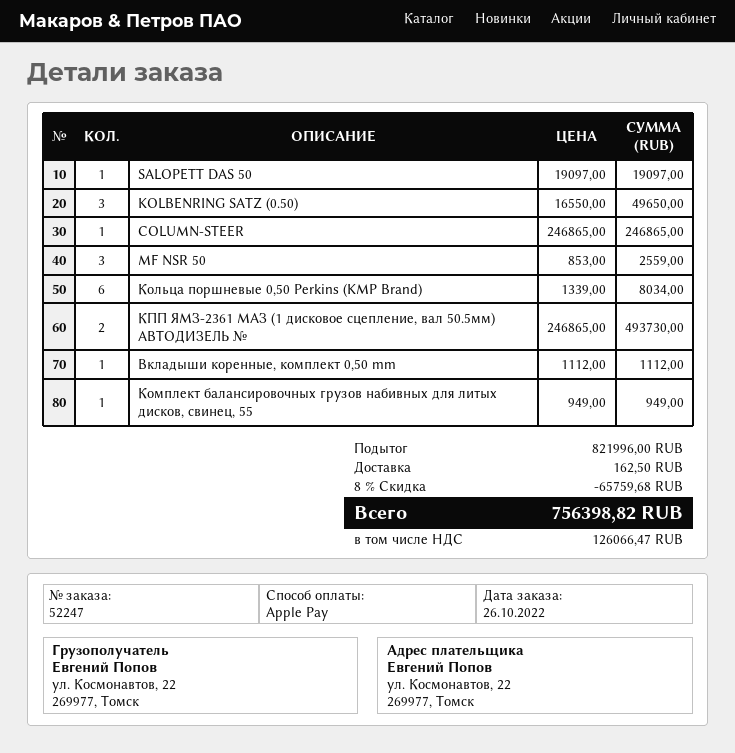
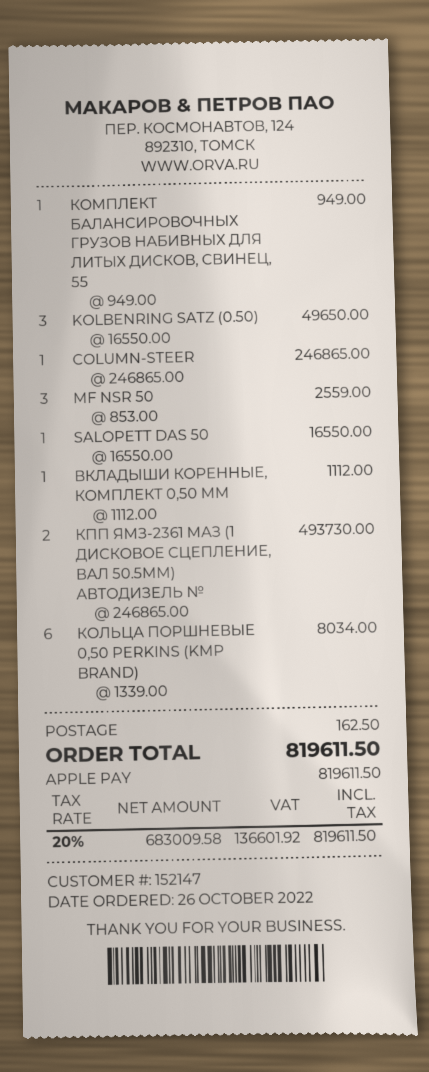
SALOPETT DAS 50: 1 x 19097.00 = 19097.00 -> 1 x 16550.00 = 16550.00
discount: 8% = 65759.68 -> none
tax: 126066.47 -> 136601.92
total: 756398.82 -> 819611.50

